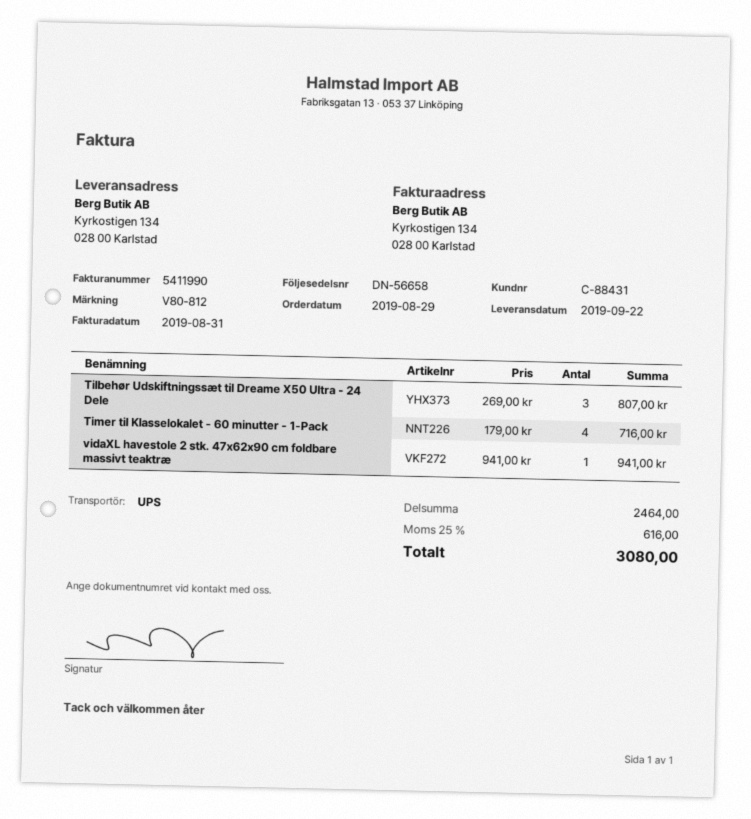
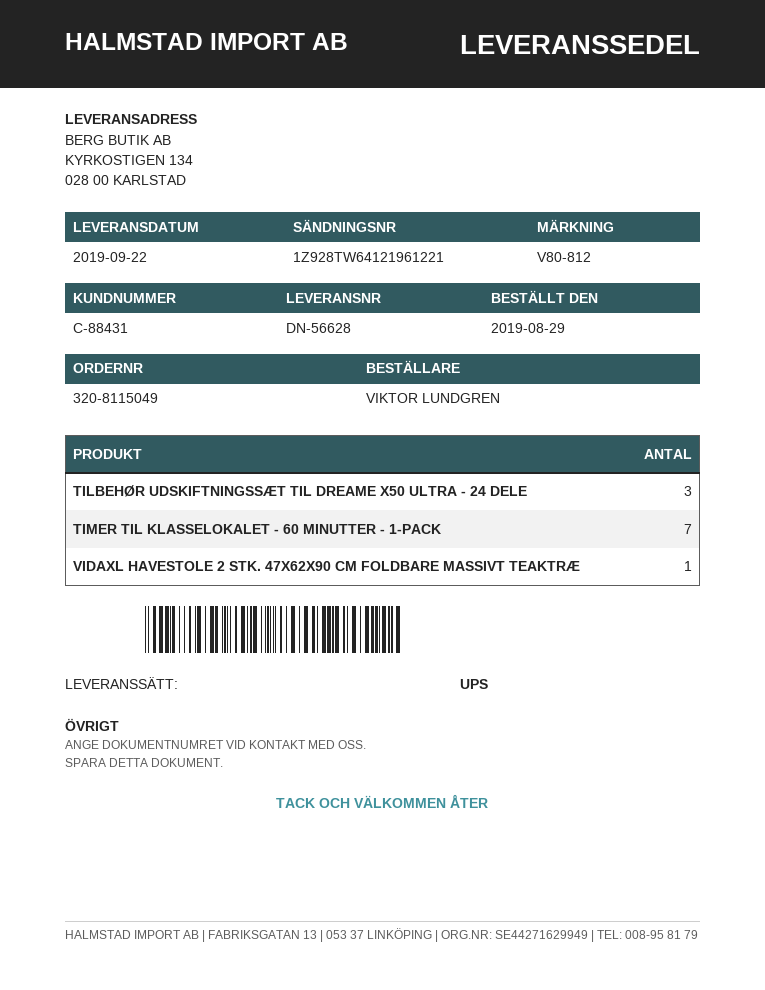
delivery note number: DN-56658 -> DN-56628
Timer til Klasselokalet - 60 minutter - 1-Pack: 4 -> 7

